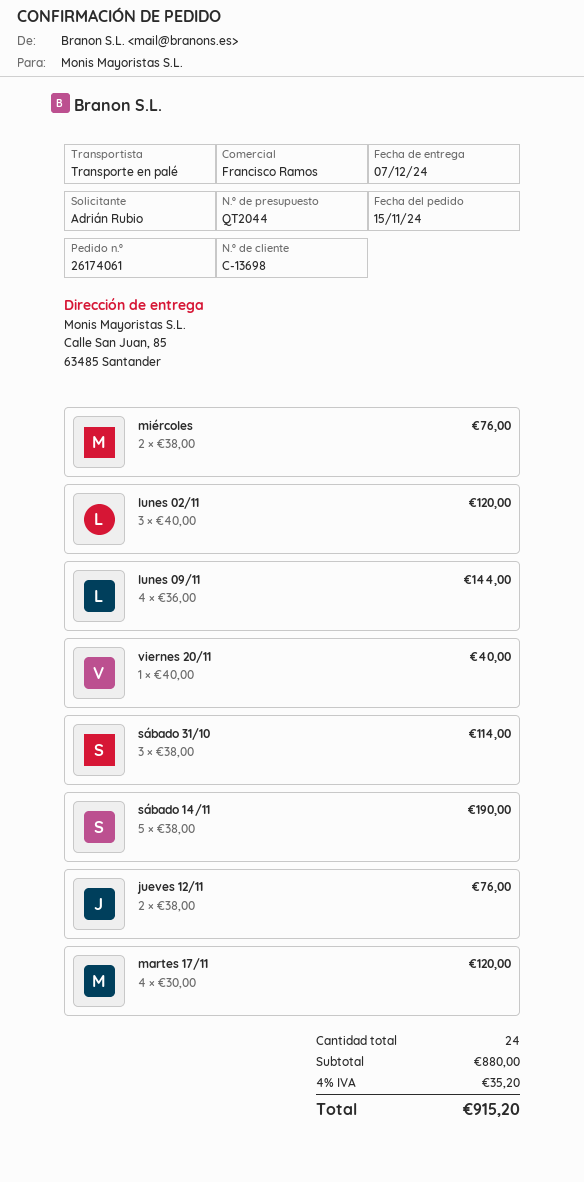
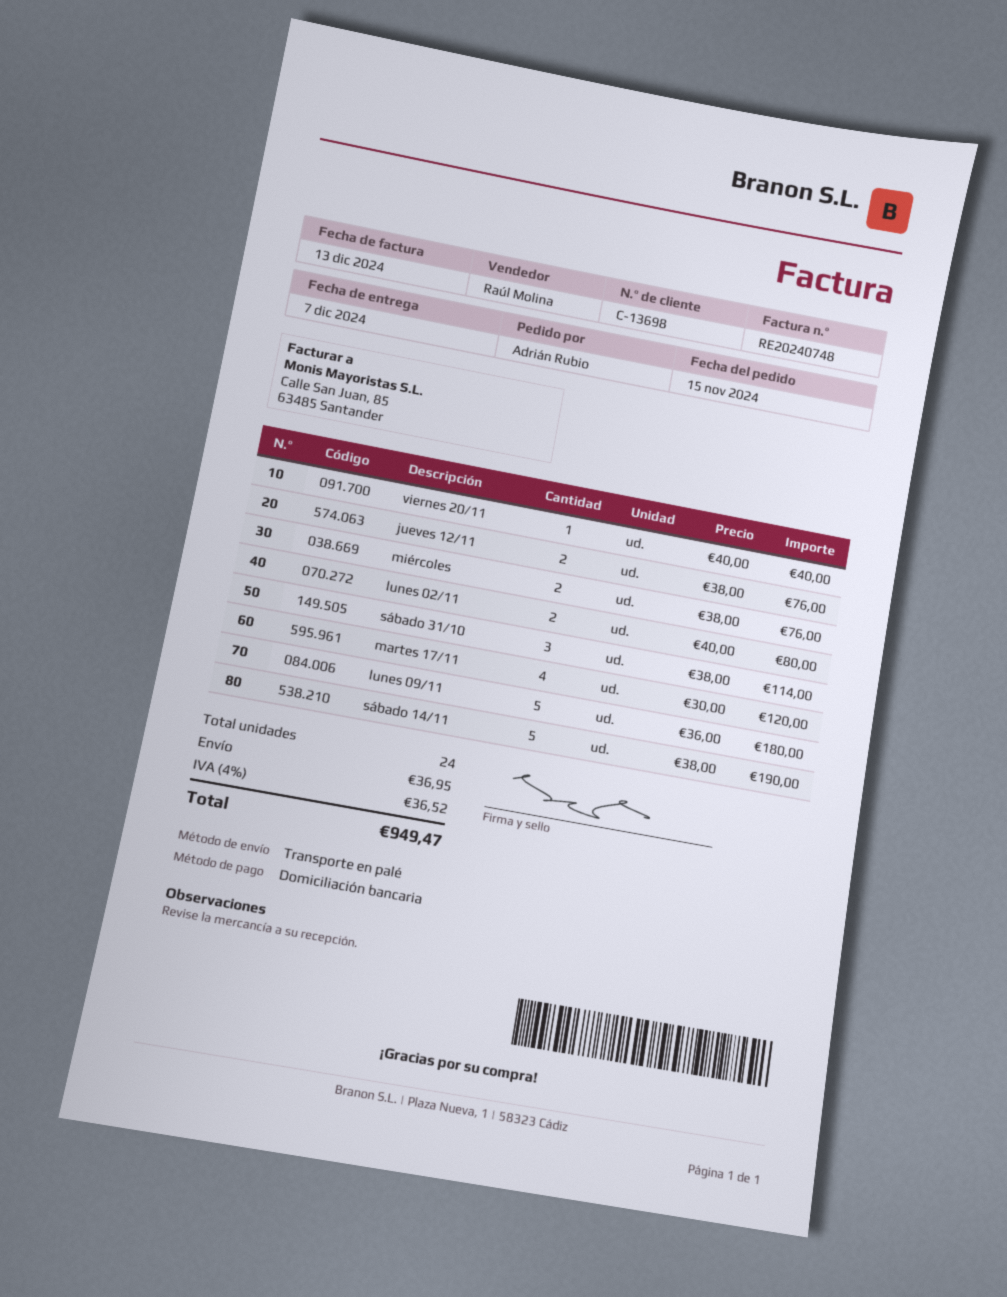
sales rep: Francisco Ramos -> Raúl Molina
lunes 02/11: 3 x 40.00 = 120.00 -> 2 x 40.00 = 80.00
lunes 09/11: 4 x 36.00 = 144.00 -> 5 x 36.00 = 180.00
shipping: none -> 36.95
tax: 4% = 35.20 -> 4% = 36.52
total: 915.20 -> 949.47

